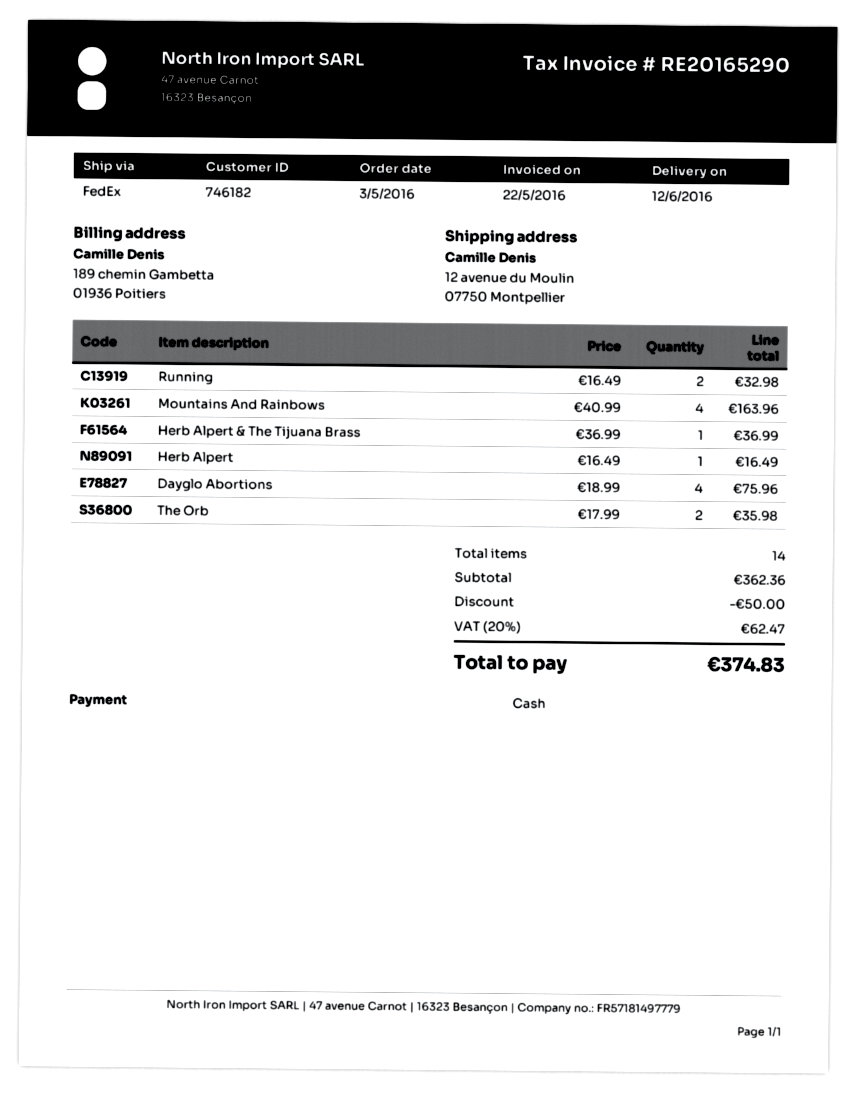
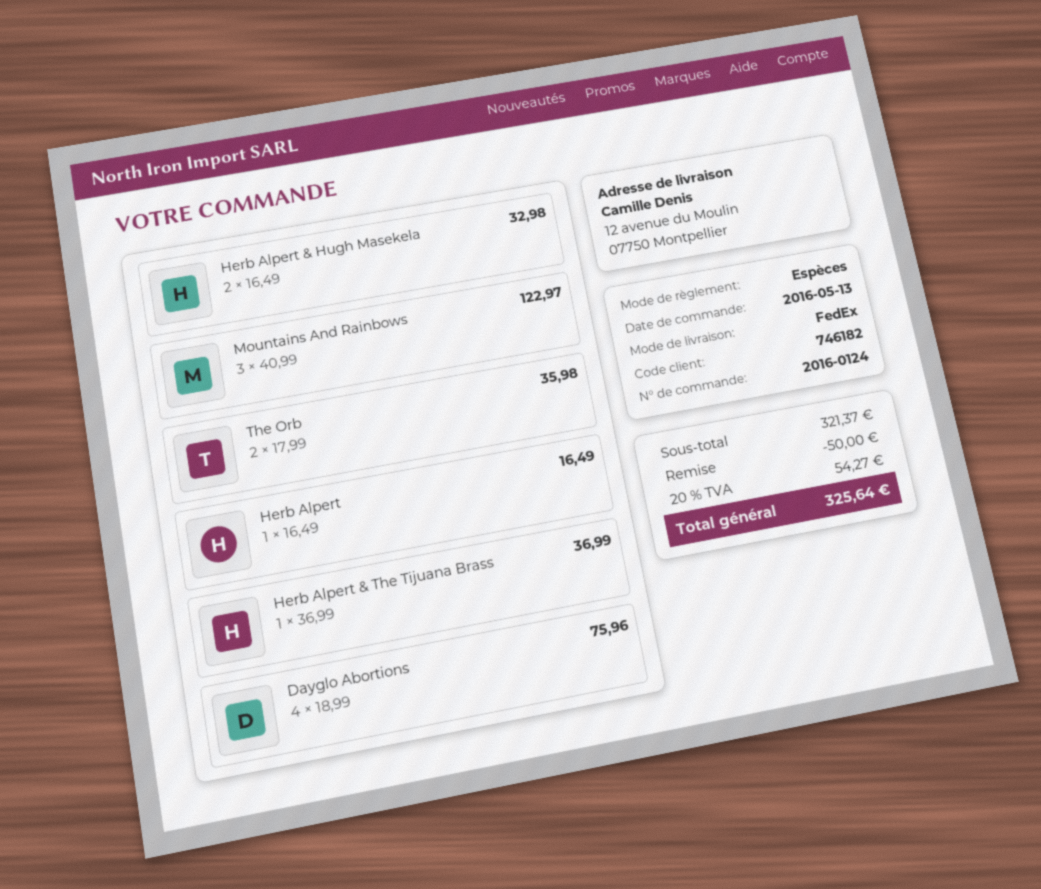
order date: 2016-05-03 -> 2016-05-13
Running: 2 x 16.49 = 32.98 -> none
Mountains And Rainbows: 4 x 40.99 = 163.96 -> 3 x 40.99 = 122.97
Herb Alpert & Hugh Masekela: none -> 2 x 16.49 = 32.98
subtotal: 362.36 -> 321.37
tax: 20% = 62.47 -> 20% = 54.27
total: 374.83 -> 325.64

